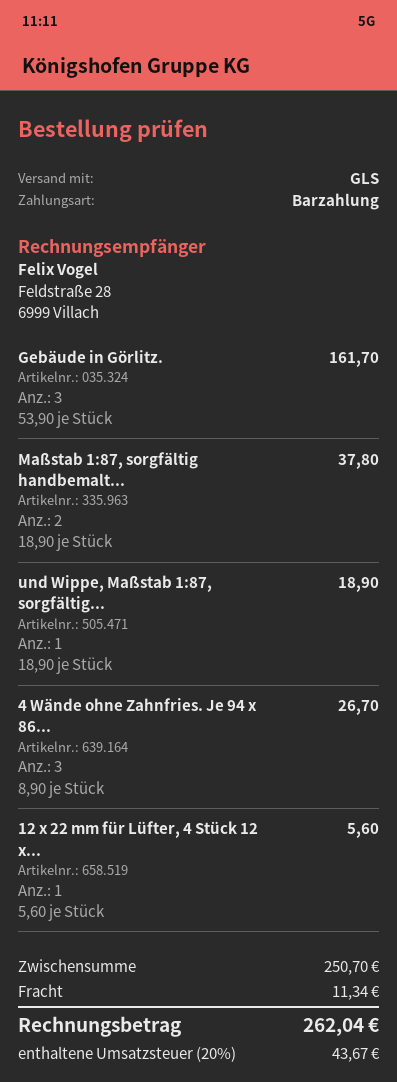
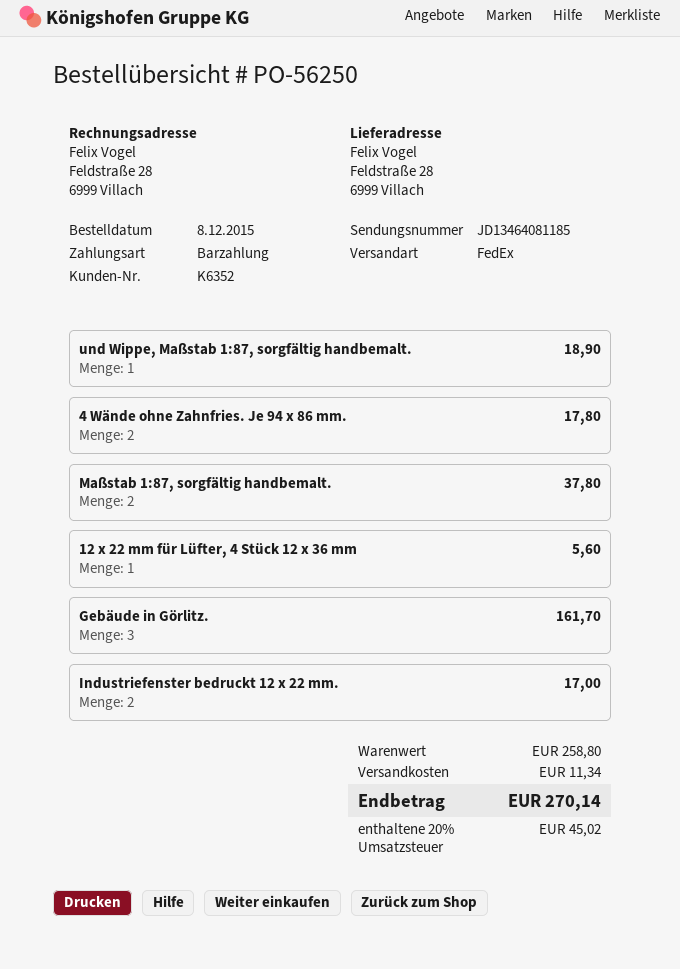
shipping method: GLS -> FedEx
4 Wände ohne Zahnfries. Je 94 x 86...: 3 for 26.70 -> 2 for 17.80
Industriefenster bedruckt 12 x 22 mm.: none -> 2 for 17.00
subtotal: 250.70 -> 258.80
tax: 20% = 43.67 -> 20% = 45.02
total: 262.04 -> 270.14

